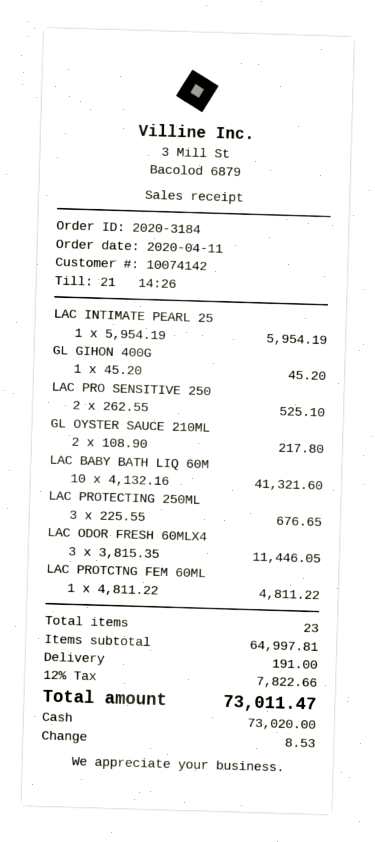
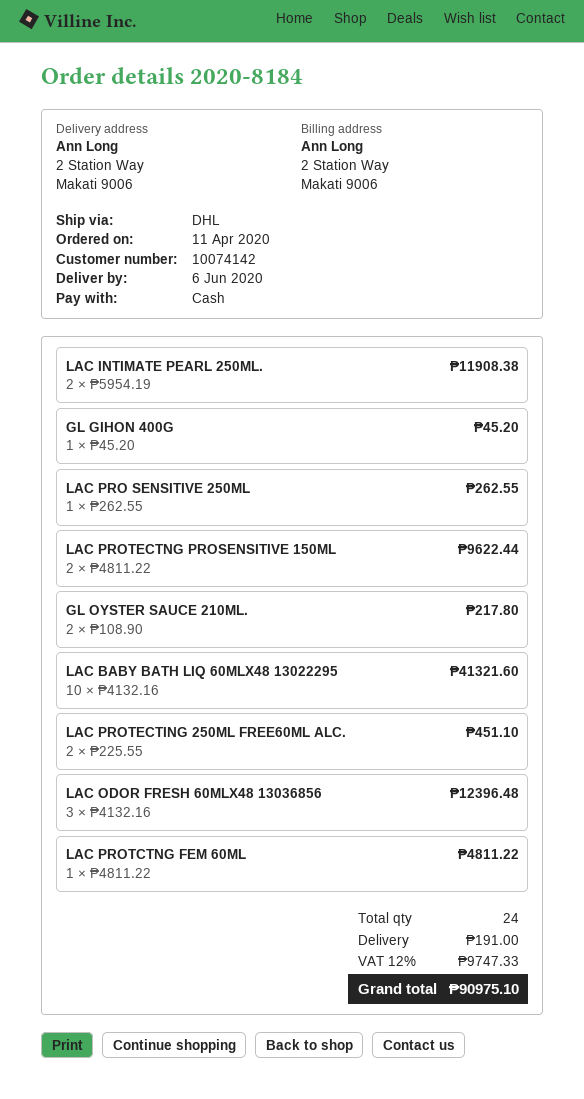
order number: 2020-3184 -> 2020-8184
LAC INTIMATE PEARL 25: 1 x 5954.19 = 5954.19 -> 2 x 5954.19 = 11908.38
LAC PRO SENSITIVE 250: 2 x 262.55 = 525.10 -> 1 x 262.55 = 262.55
LAC PROTECTING 250ML: 3 x 225.55 = 676.65 -> 2 x 225.55 = 451.10
LAC ODOR FRESH 60MLX4: 3 x 3815.35 = 11446.05 -> 3 x 4132.16 = 12396.48
LAC PROTECTNG PROSENSITIVE 150ML: none -> 2 x 4811.22 = 9622.44
total quantity: 23 -> 24
tax: 12% = 7822.66 -> 12% = 9747.33
total: 73011.47 -> 90975.10

